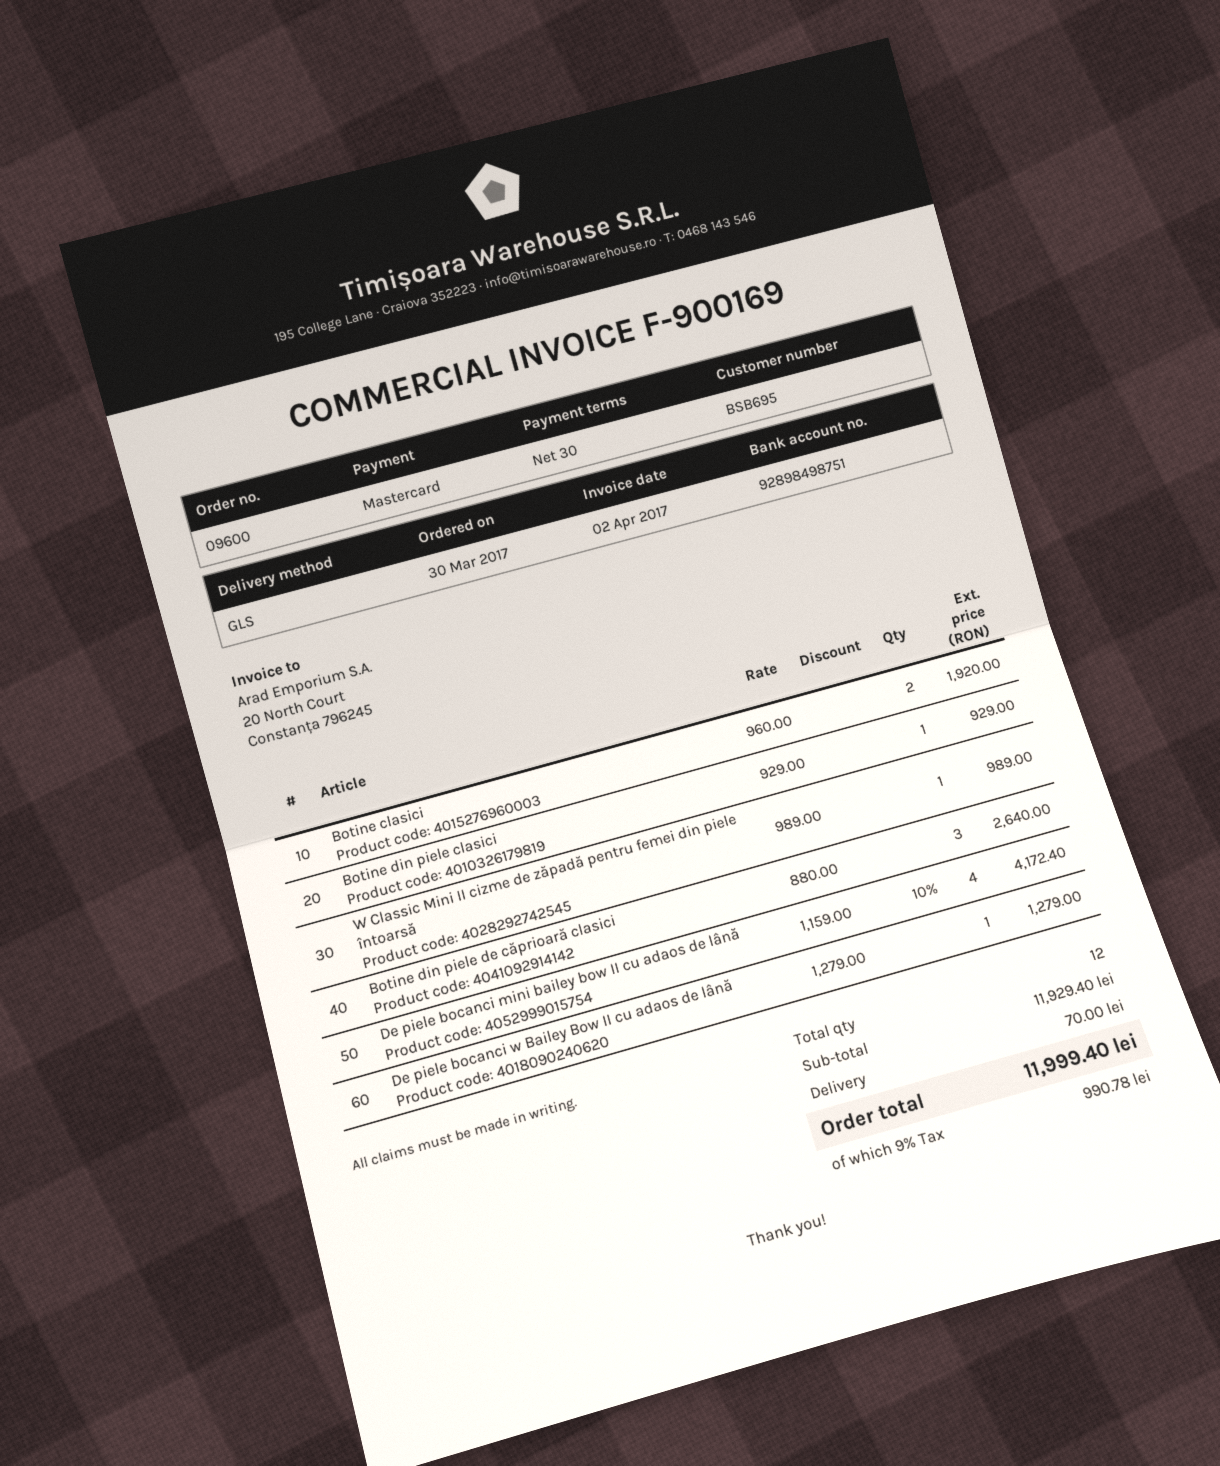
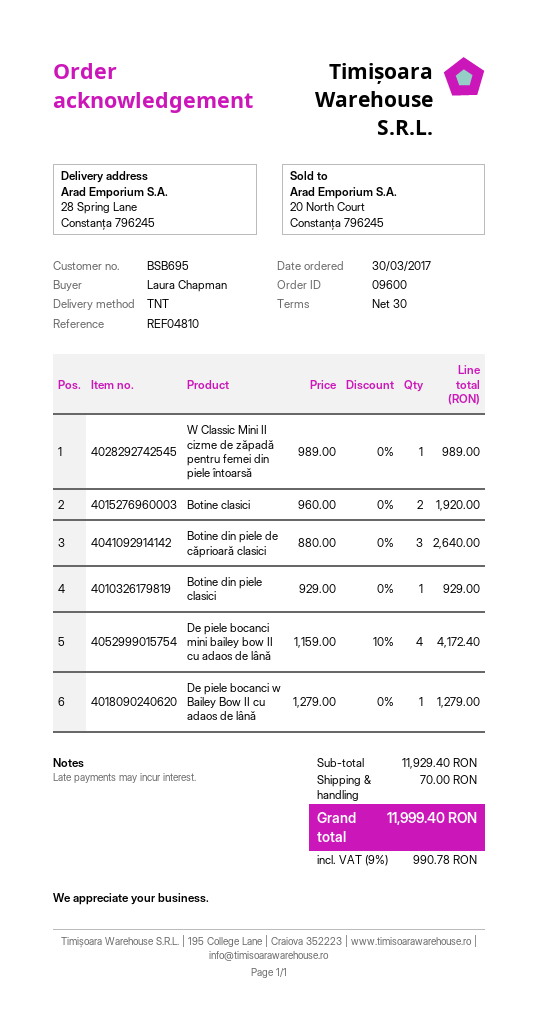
shipping method: GLS -> TNT

